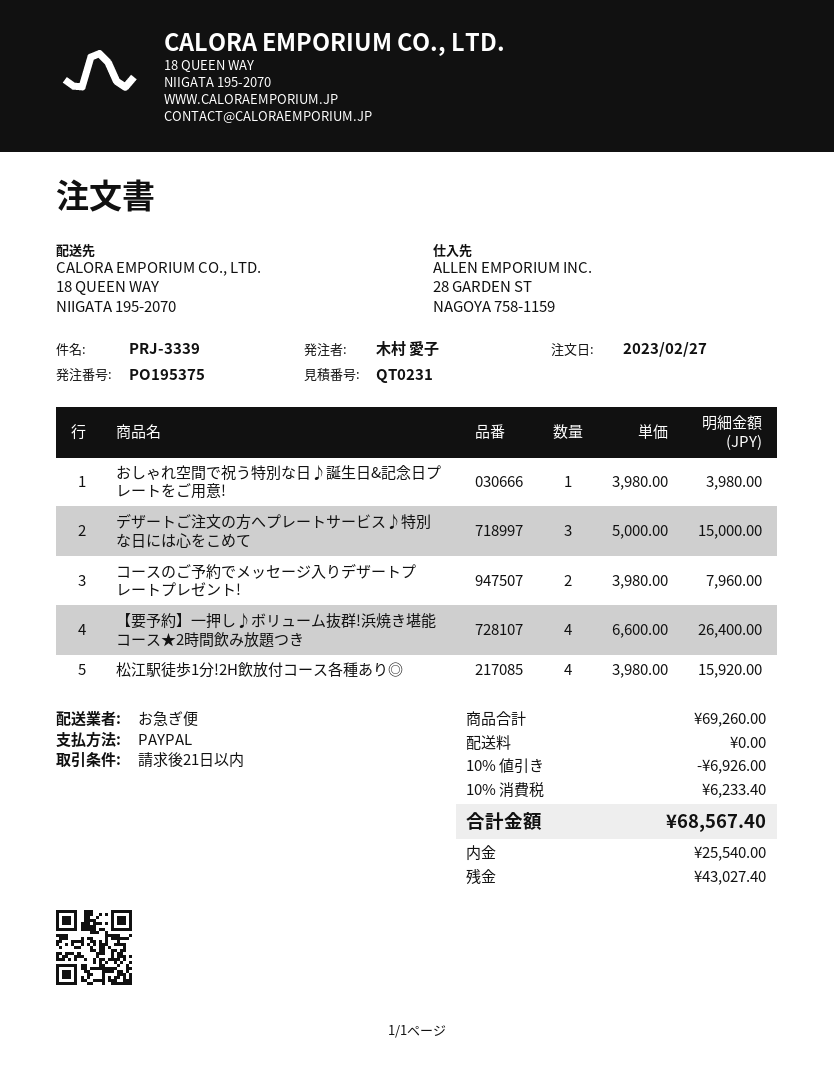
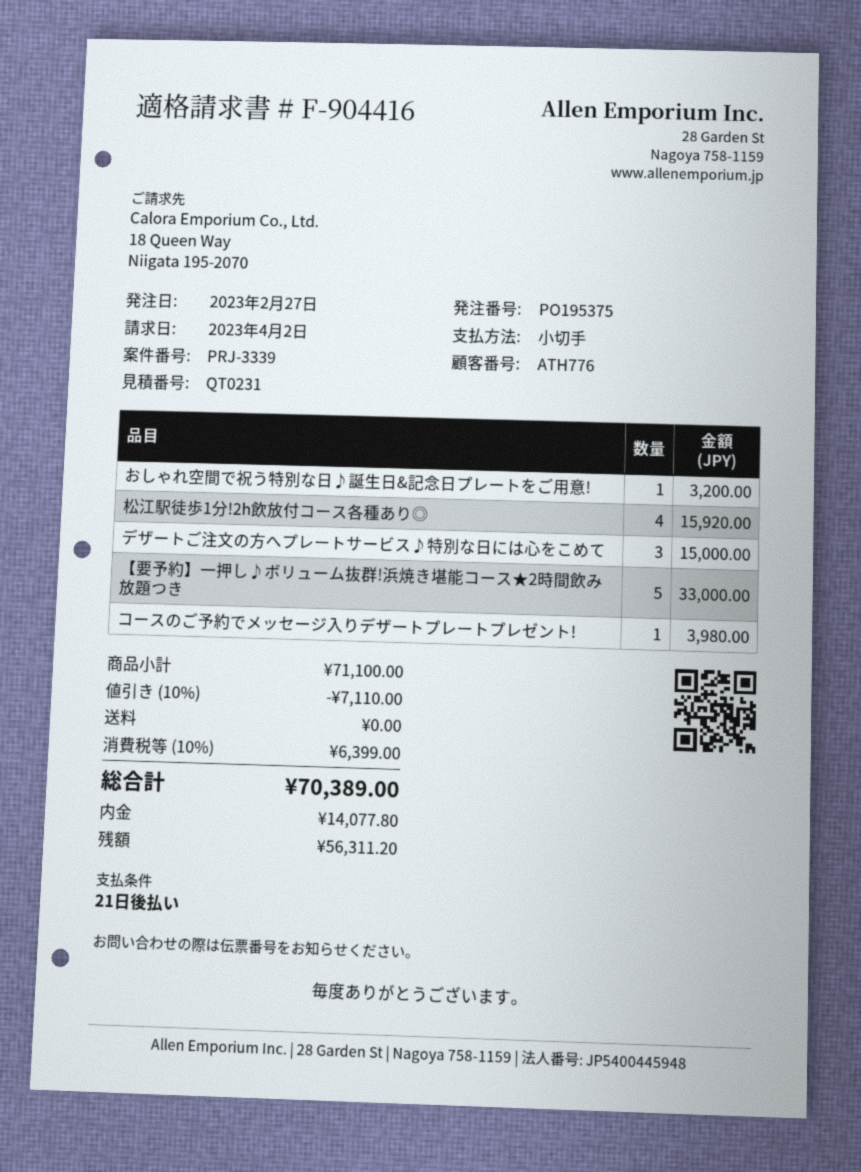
payment method: PayPal -> cheque
おしゃれ空間で祝う特別な日♪誕生日&記念日プレートをご用意!: 1 for 3980.00 -> 1 for 3200.00
コースのご予約でメッセージ入りデザートプレートプレゼント!: 2 for 7960.00 -> 1 for 3980.00
【要予約】一押し♪ボリューム抜群!浜焼き堪能コース★2時間飲み放題つき: 4 for 26400.00 -> 5 for 33000.00
subtotal: 69260.00 -> 71100.00
discount: 10% = 6926.00 -> 10% = 7110.00
tax: 10% = 6233.40 -> 10% = 6399.00
total: 68567.40 -> 70389.00
deposit: 25540.00 -> 14077.80
balance: 43027.40 -> 56311.20

